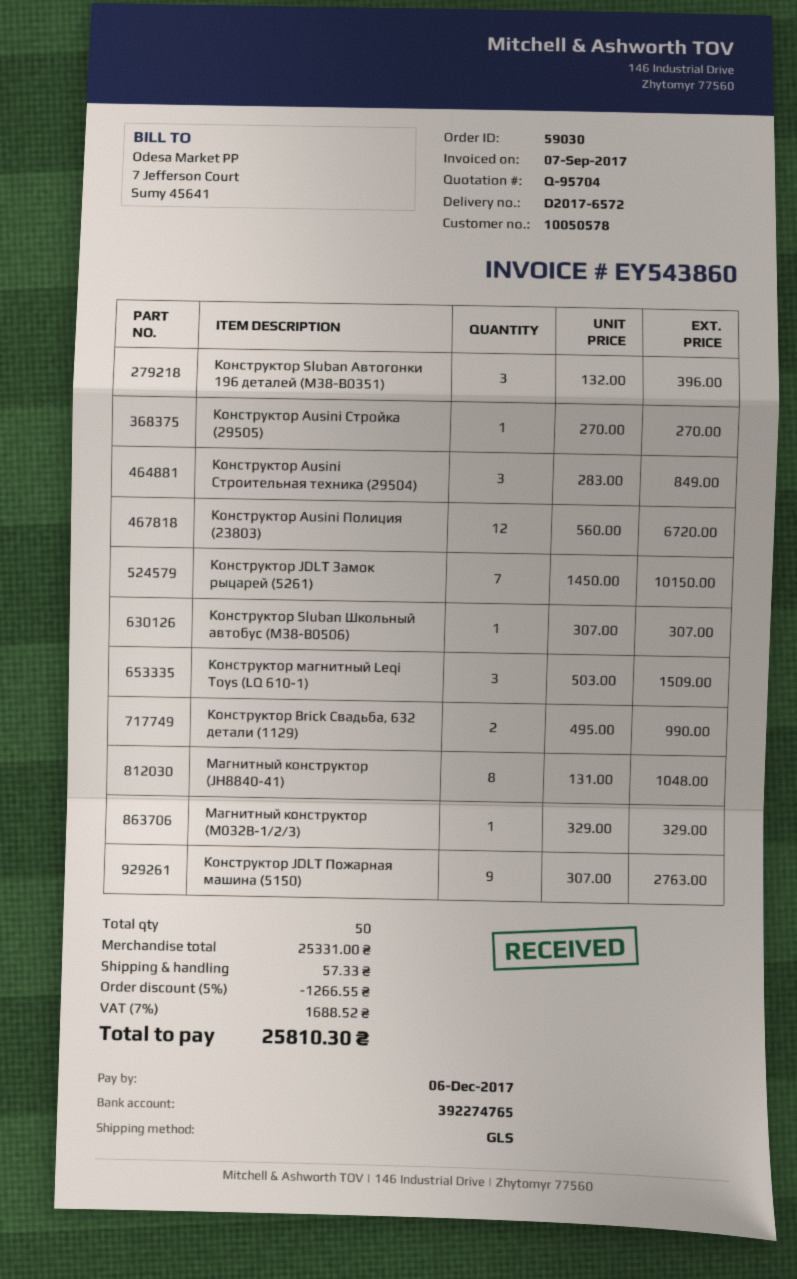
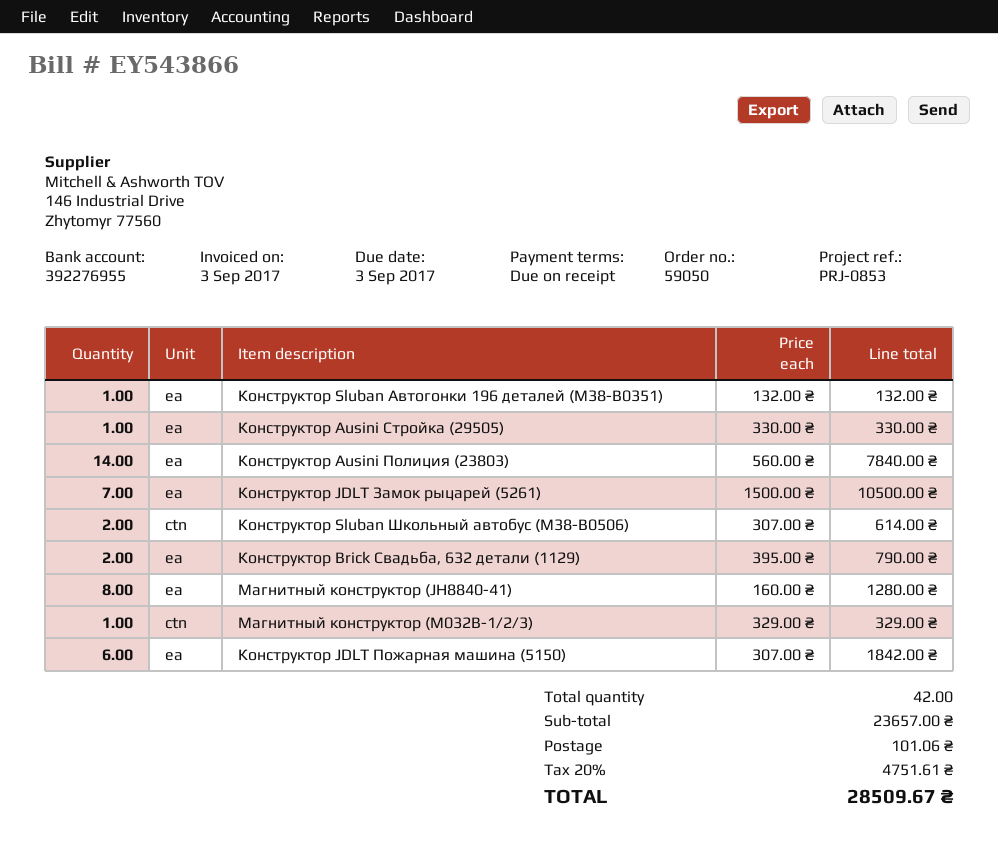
order number: 59030 -> 59050
invoice number: EY543860 -> EY543866
invoice date: 2017-09-07 -> 2017-09-03
due date: 2017-12-06 -> 2017-09-03
bank account: 392274765 -> 392276955
Конструктор Sluban Автогонки 196 деталей (M38-B0351): 3 x 132.00 = 396.00 -> 1 x 132.00 = 132.00
Конструктор Ausini Стройка (29505): 1 x 270.00 = 270.00 -> 1 x 330.00 = 330.00
Конструктор Ausini Строительная техника (29504): 3 x 283.00 = 849.00 -> none
Конструктор Ausini Полиция (23803): 12 x 560.00 = 6720.00 -> 14 x 560.00 = 7840.00
Конструктор JDLT Замок рыцарей (5261): 7 x 1450.00 = 10150.00 -> 7 x 1500.00 = 10500.00
Конструктор Sluban Школьный автобус (M38-B0506): 1 x 307.00 = 307.00 -> 2 x 307.00 = 614.00
Конструктор магнитный Leqi Toys (LQ 610-1): 3 x 503.00 = 1509.00 -> none
Конструктор Brick Свадьба, 632 детали (1129): 2 x 495.00 = 990.00 -> 2 x 395.00 = 790.00
Магнитный конструктор (JH8840-41): 8 x 131.00 = 1048.00 -> 8 x 160.00 = 1280.00
Конструктор JDLT Пожарная машина (5150): 9 x 307.00 = 2763.00 -> 6 x 307.00 = 1842.00
total quantity: 50 -> 42
subtotal: 25331.00 -> 23657.00
discount: 5% = 1266.55 -> none
shipping: 57.33 -> 101.06
tax: 7% = 1688.52 -> 20% = 4751.61
total: 25810.30 -> 28509.67

